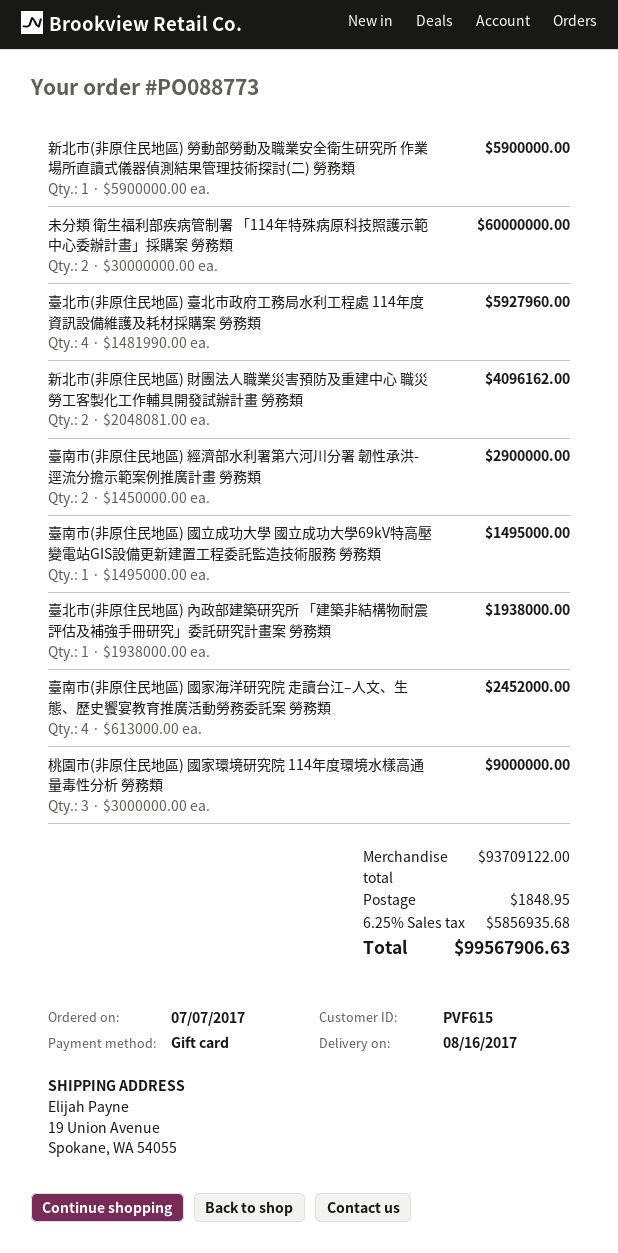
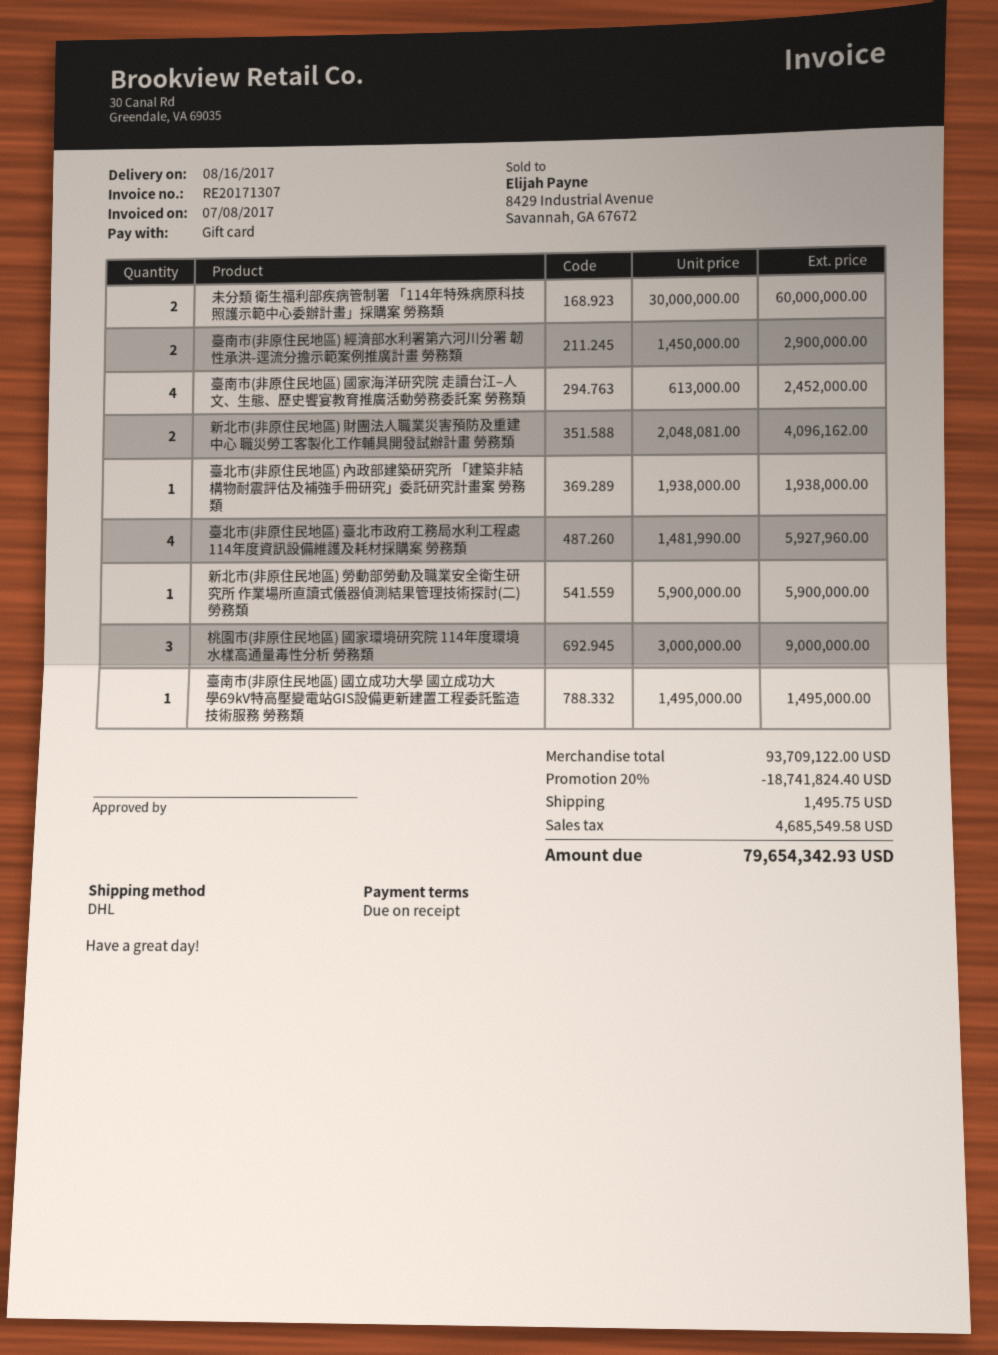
discount: none -> 20% = 18741824.40
shipping: 1848.95 -> 1495.75
tax: 5856935.68 -> 4685549.58
total: 99567906.63 -> 79654342.93

